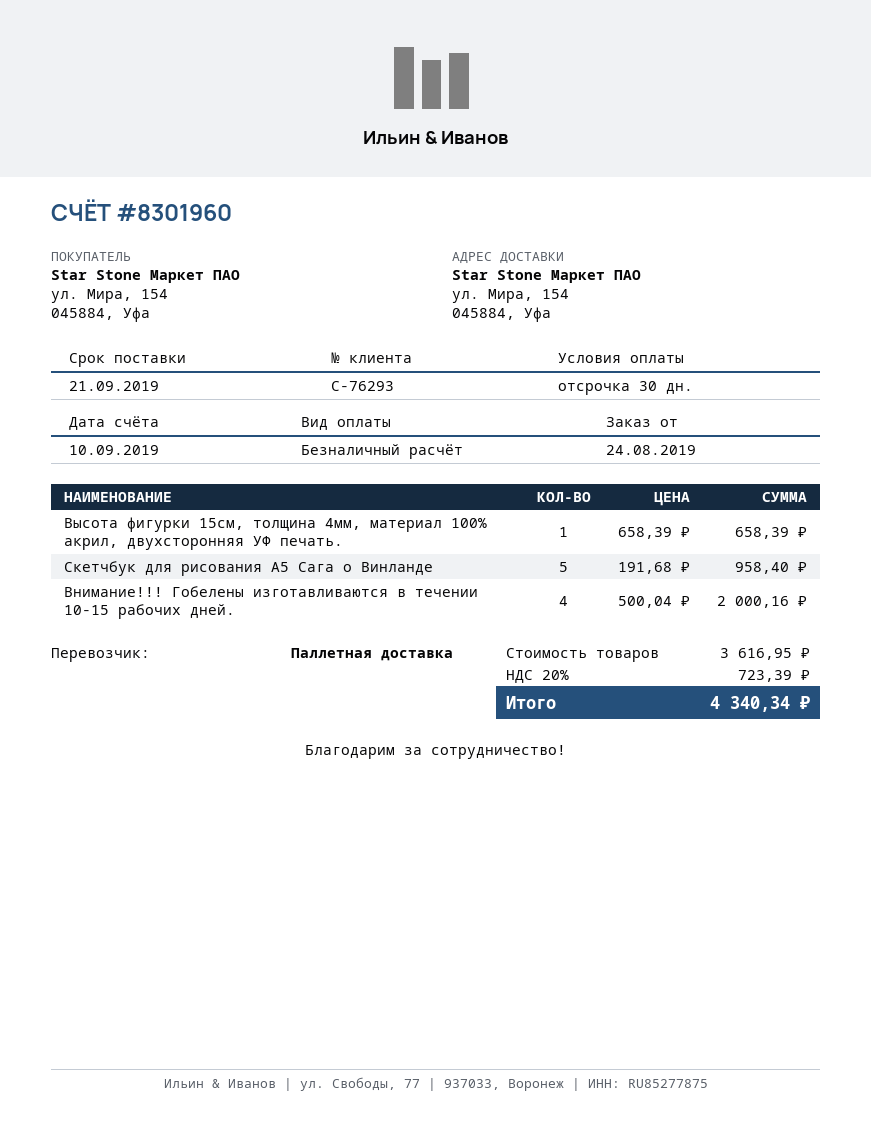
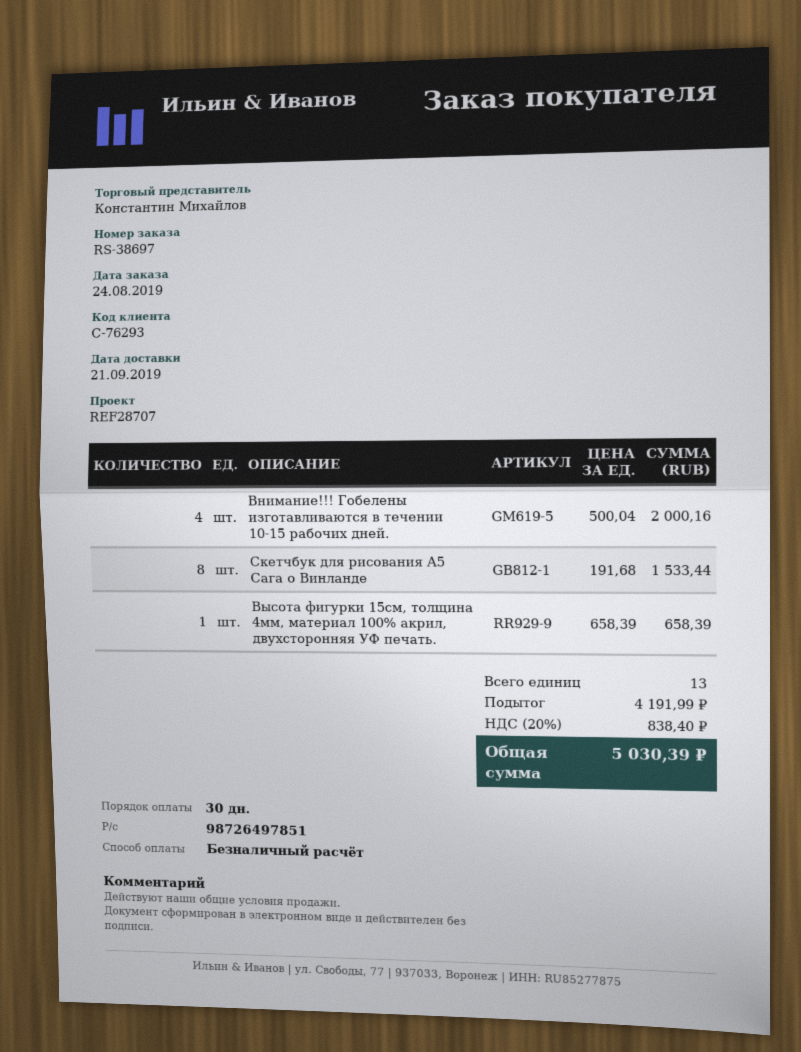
Скетчбук для рисования A5 Сага о Винланде: 5 x 191.68 = 958.40 -> 8 x 191.68 = 1533.44
subtotal: 3616.95 -> 4191.99
tax: 20% = 723.39 -> 20% = 838.40
total: 4340.34 -> 5030.39

